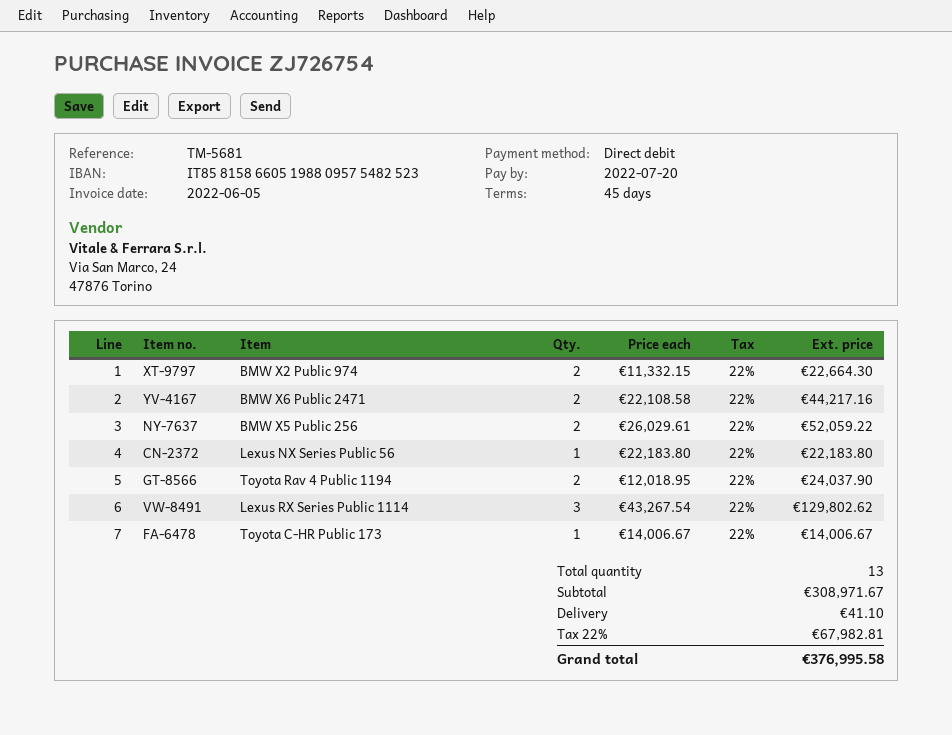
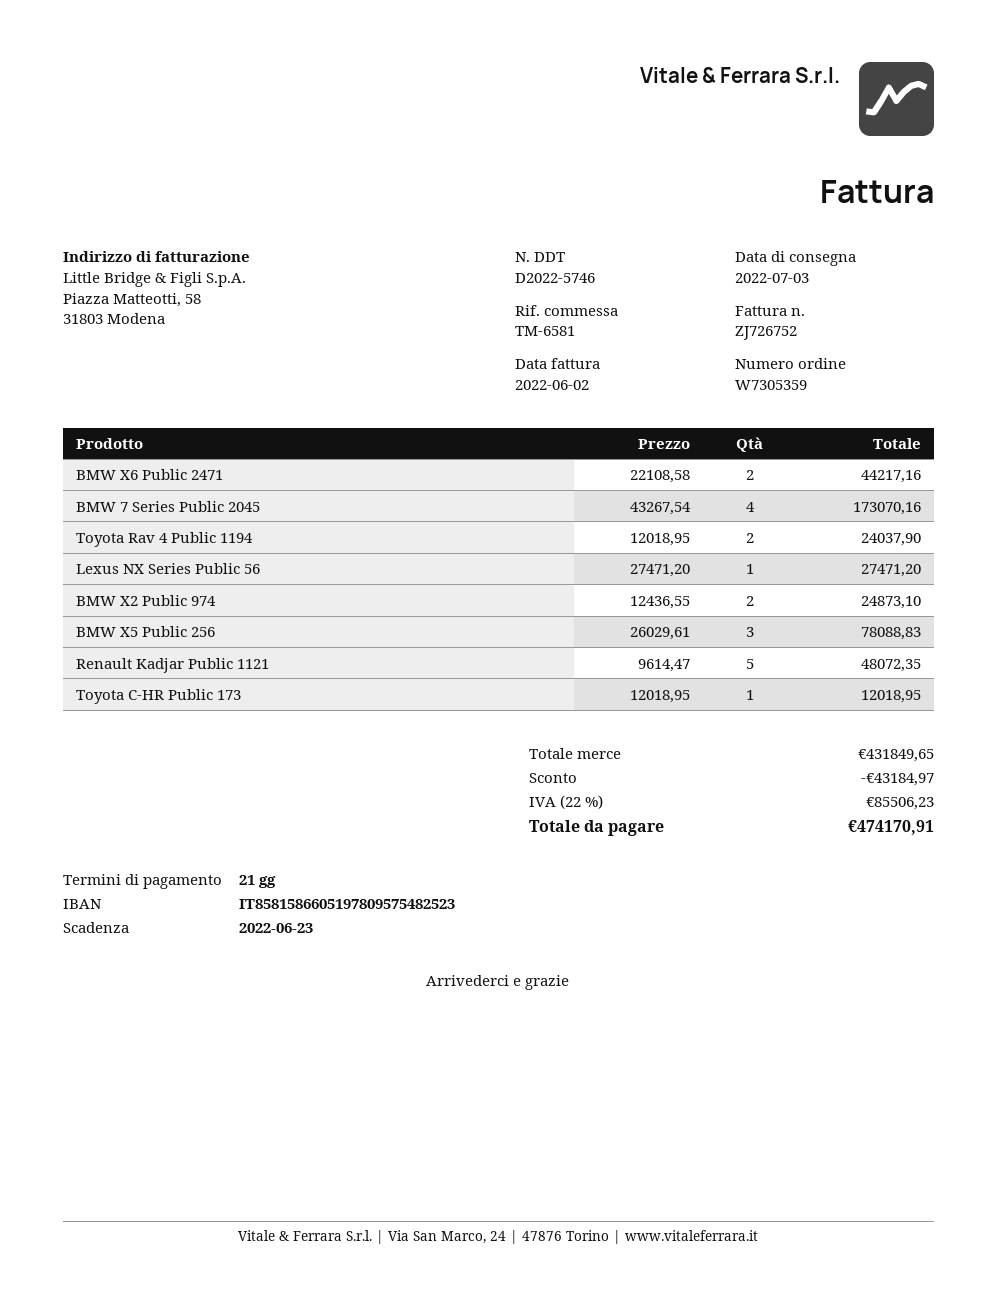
invoice number: ZJ726754 -> ZJ726752
invoice date: 2022-06-05 -> 2022-06-02
payment terms: 45 days -> 21 days
due date: 2022-07-20 -> 2022-06-23
reference: TM-5681 -> TM-6581
bank account: IT8581586605198809575482523 -> IT8581586605197809575482523
BMW X2 Public 974: 2 x 11332.15 = 22664.30 -> 2 x 12436.55 = 24873.10
BMW X5 Public 256: 2 x 26029.61 = 52059.22 -> 3 x 26029.61 = 78088.83
Lexus NX Series Public 56: 1 x 22183.80 = 22183.80 -> 1 x 27471.20 = 27471.20
Lexus RX Series Public 1114: 3 x 43267.54 = 129802.62 -> none
Toyota C-HR Public 173: 1 x 14006.67 = 14006.67 -> 1 x 12018.95 = 12018.95
BMW 7 Series Public 2045: none -> 4 x 43267.54 = 173070.16
Renault Kadjar Public 1121: none -> 5 x 9614.47 = 48072.35
subtotal: 308971.67 -> 431849.65
discount: none -> 43184.97
shipping: 41.10 -> none
tax: 22% = 67982.81 -> 22% = 85506.23
total: 376995.58 -> 474170.91

